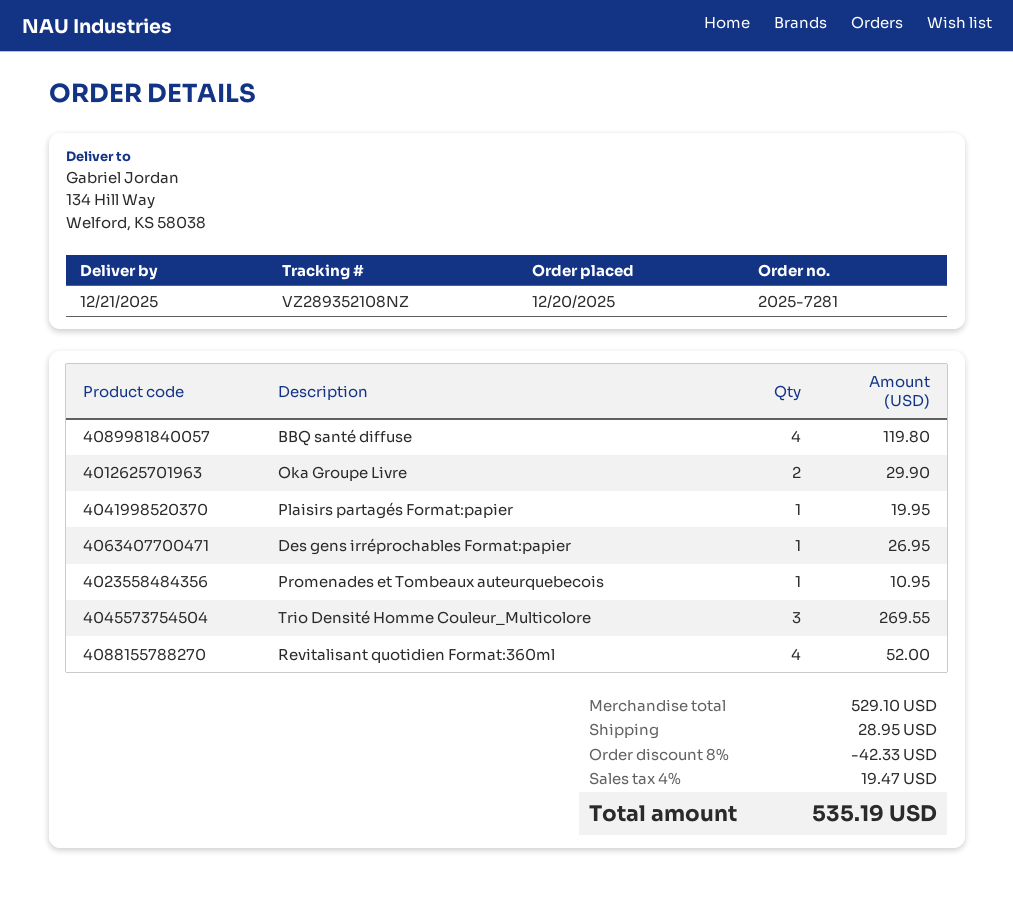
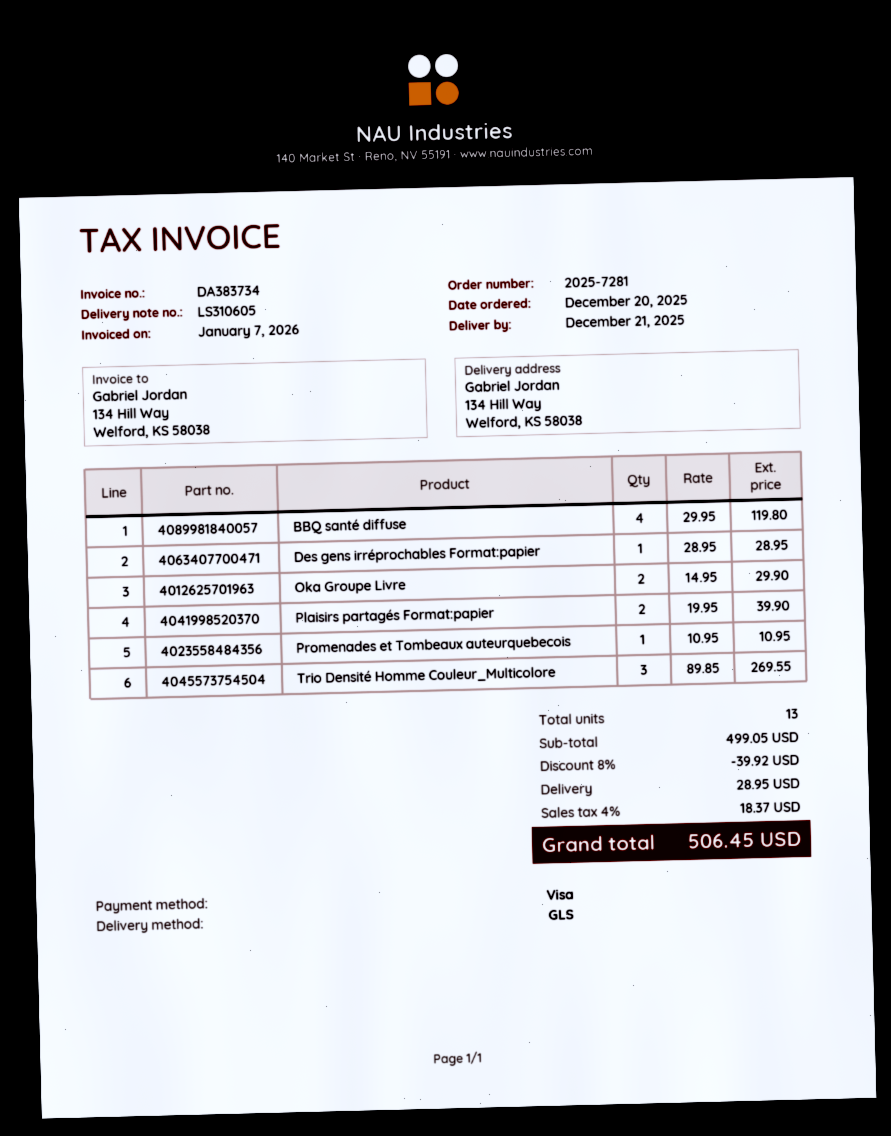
Plaisirs partagés Format:papier: 1 for 19.95 -> 2 for 39.90
Des gens irréprochables Format:papier: 1 for 26.95 -> 1 for 28.95
Revitalisant quotidien Format:360ml: 4 for 52.00 -> none
subtotal: 529.10 -> 499.05
discount: 8% = 42.33 -> 8% = 39.92
tax: 4% = 19.47 -> 4% = 18.37
total: 535.19 -> 506.45

